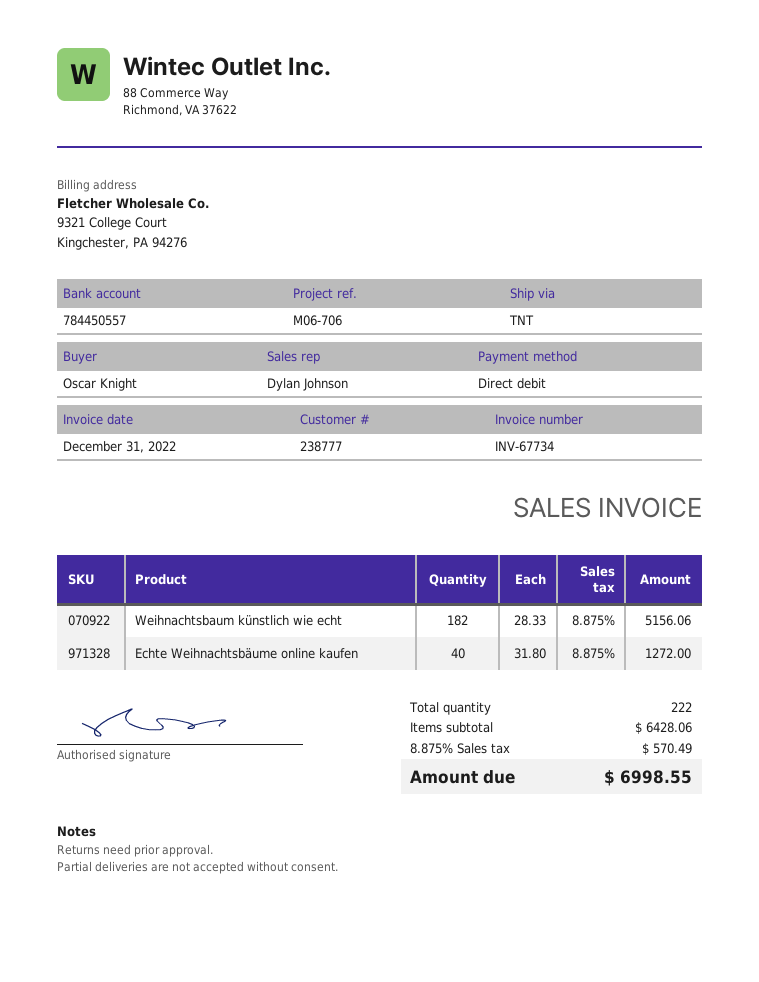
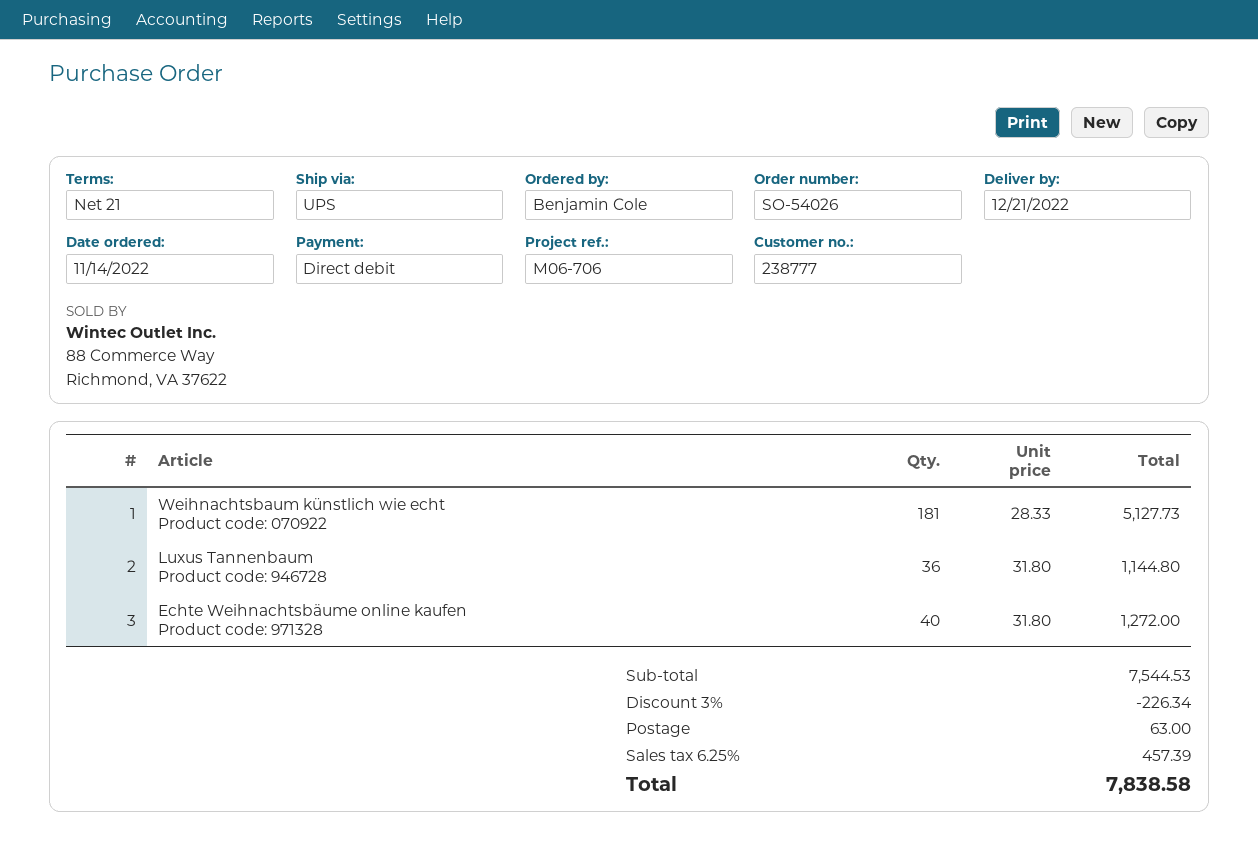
ordered by: Oscar Knight -> Benjamin Cole
shipping method: TNT -> UPS
Weihnachtsbaum künstlich wie echt: 182 x 28.33 = 5156.06 -> 181 x 28.33 = 5127.73
Luxus Tannenbaum: none -> 36 x 31.80 = 1144.80
subtotal: 6428.06 -> 7544.53
discount: none -> 3% = 226.34
shipping: none -> 63.00
tax: 8.875% = 570.49 -> 6.25% = 457.39
total: 6998.55 -> 7838.58

